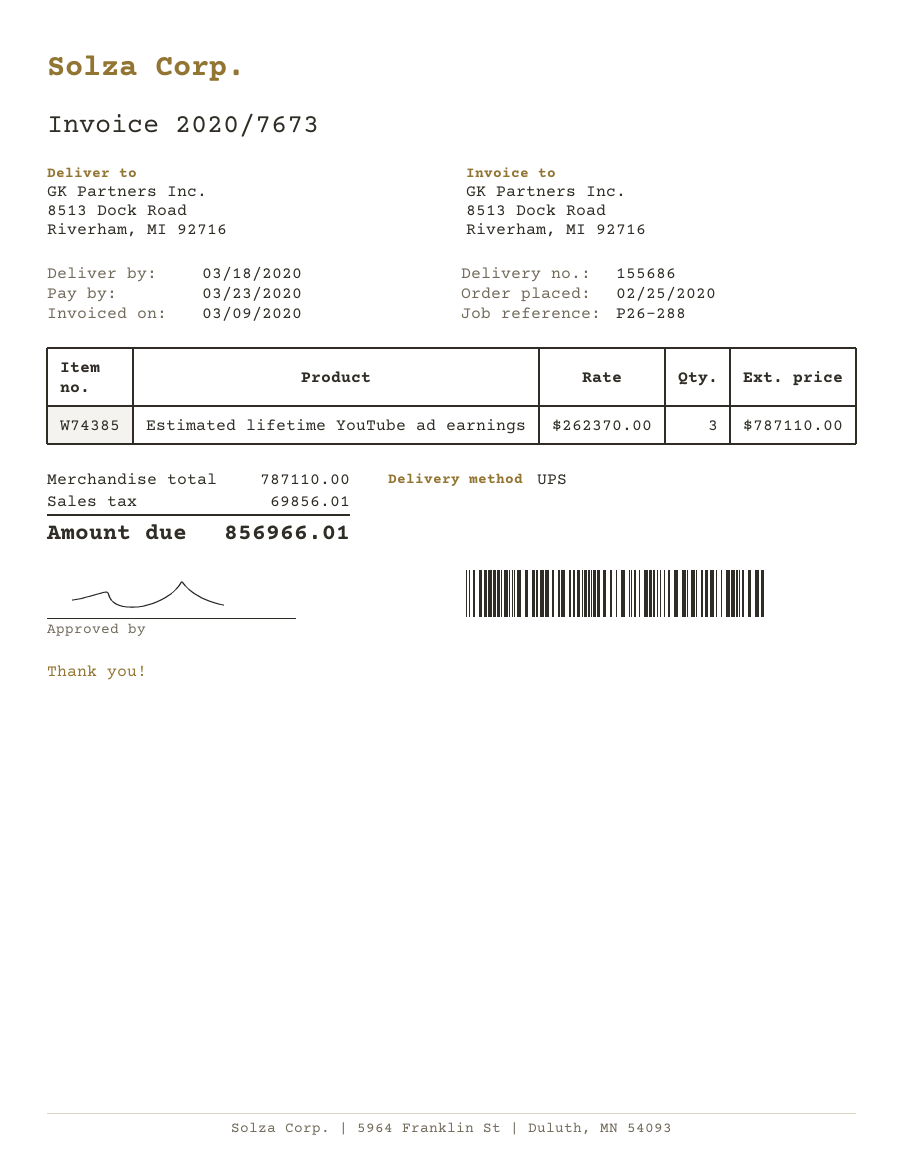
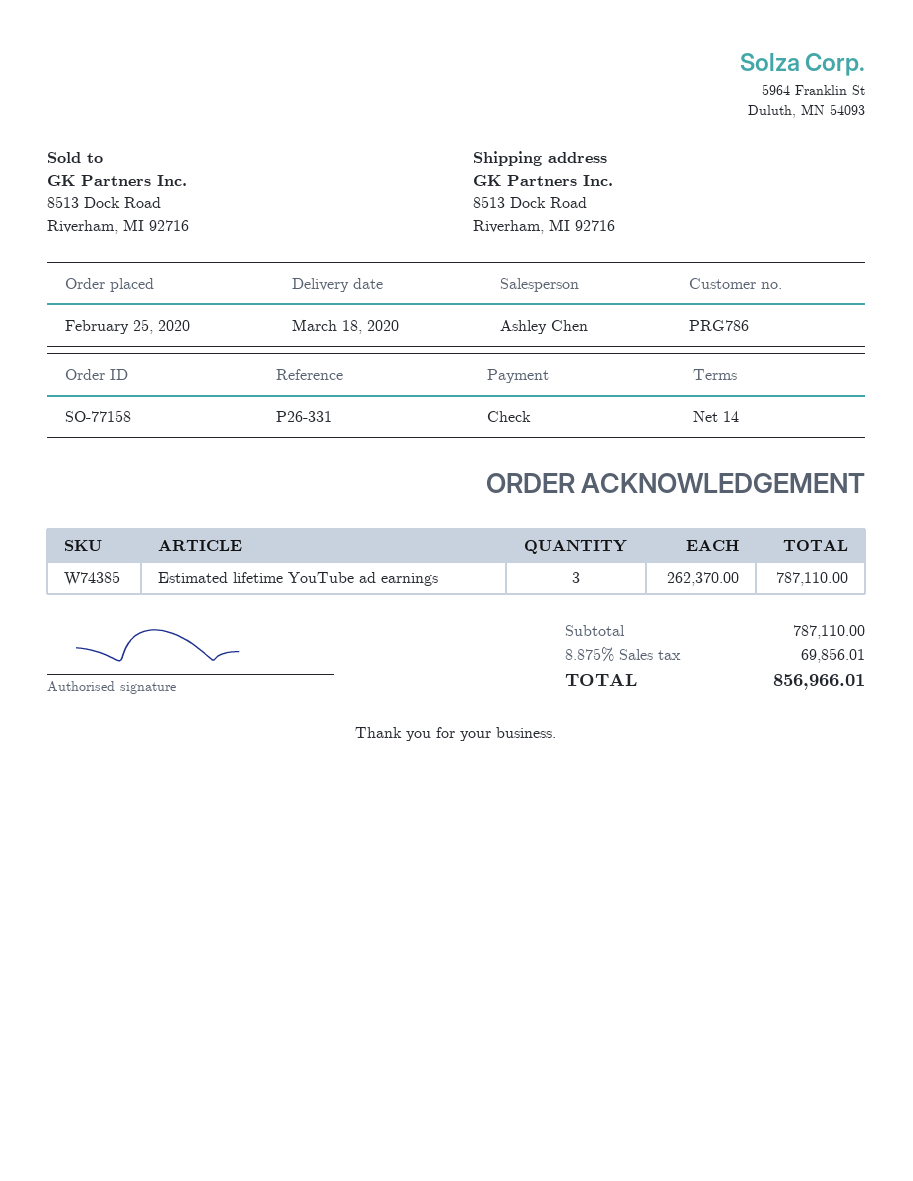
reference: P26-288 -> P26-331

